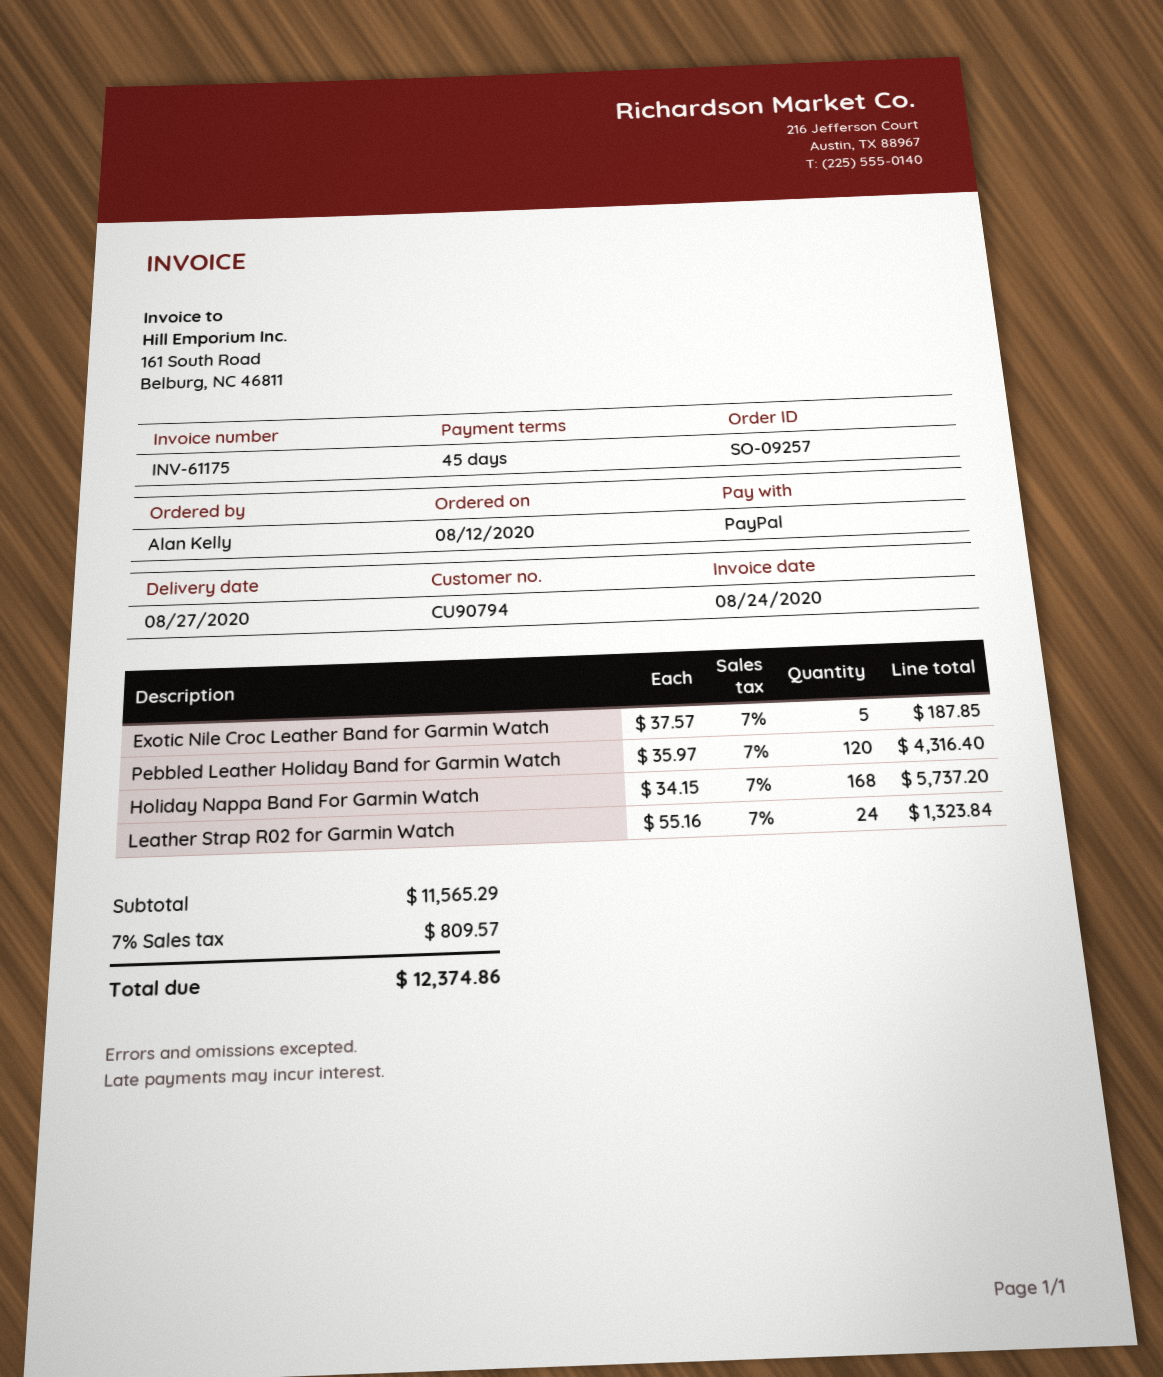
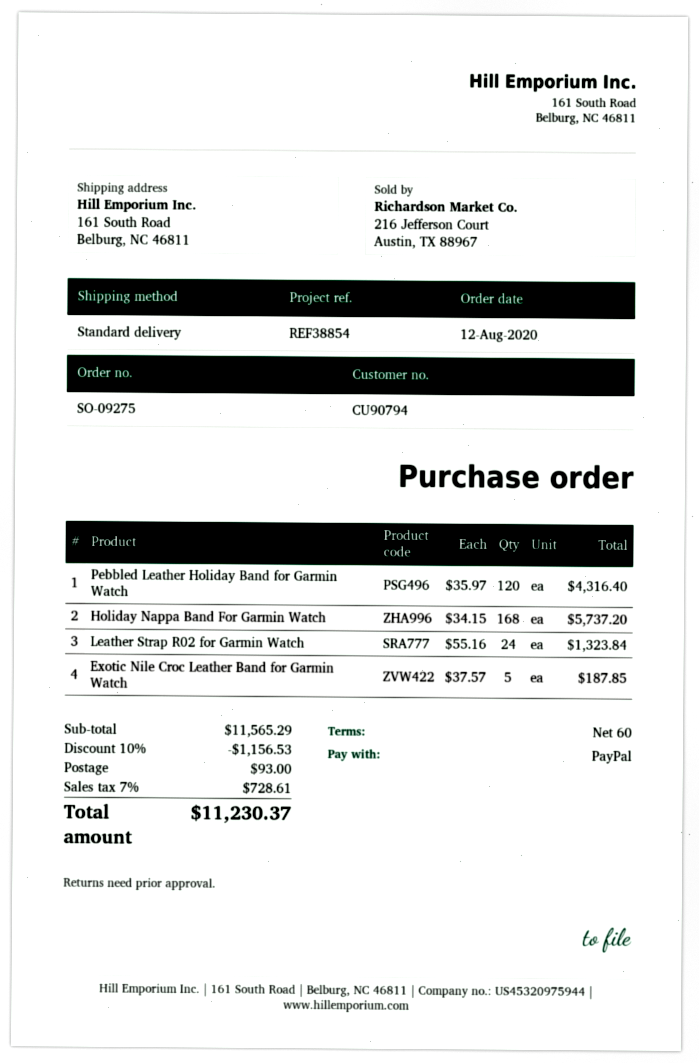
order number: SO-09257 -> SO-09275
payment terms: 45 days -> 60 days
discount: none -> 10% = 1156.53
shipping: none -> 93.00
tax: 7% = 809.57 -> 7% = 728.61
total: 12374.86 -> 11230.37

